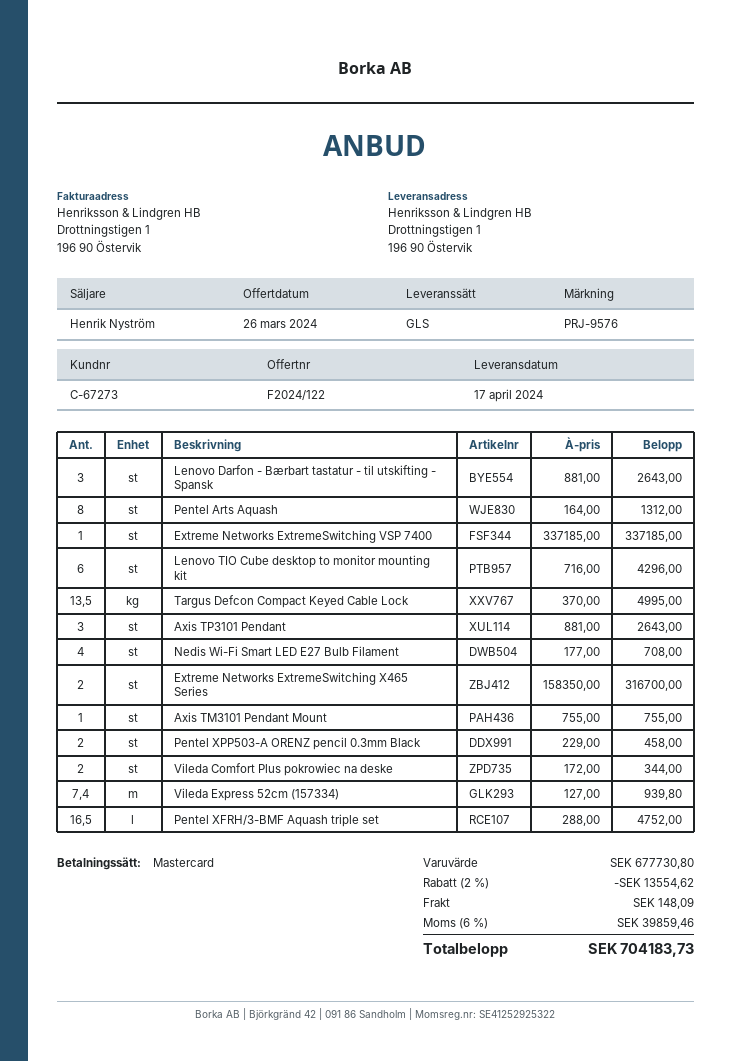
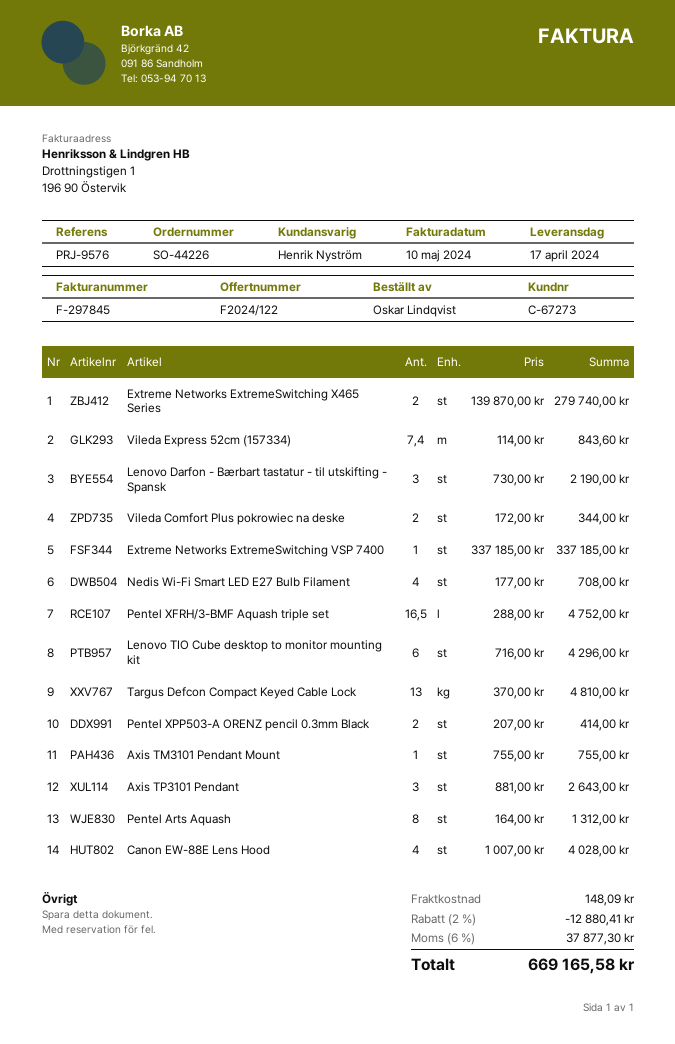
Lenovo Darfon - Bærbart tastatur - til utskifting - Spansk: 3 x 881.00 = 2643.00 -> 3 x 730.00 = 2190.00
Targus Defcon Compact Keyed Cable Lock: 13.5 x 370.00 = 4995.00 -> 13 x 370.00 = 4810.00
Extreme Networks ExtremeSwitching X465 Series: 2 x 158350.00 = 316700.00 -> 2 x 139870.00 = 279740.00
Pentel XPP503-A ORENZ pencil 0.3mm Black: 2 x 229.00 = 458.00 -> 2 x 207.00 = 414.00
Vileda Express 52cm (157334): 7.4 x 127.00 = 939.80 -> 7.4 x 114.00 = 843.60
Canon EW-88E Lens Hood: none -> 4 x 1007.00 = 4028.00
discount: 2% = 13554.62 -> 2% = 12880.41
tax: 6% = 39859.46 -> 6% = 37877.30
total: 704183.73 -> 669165.58

